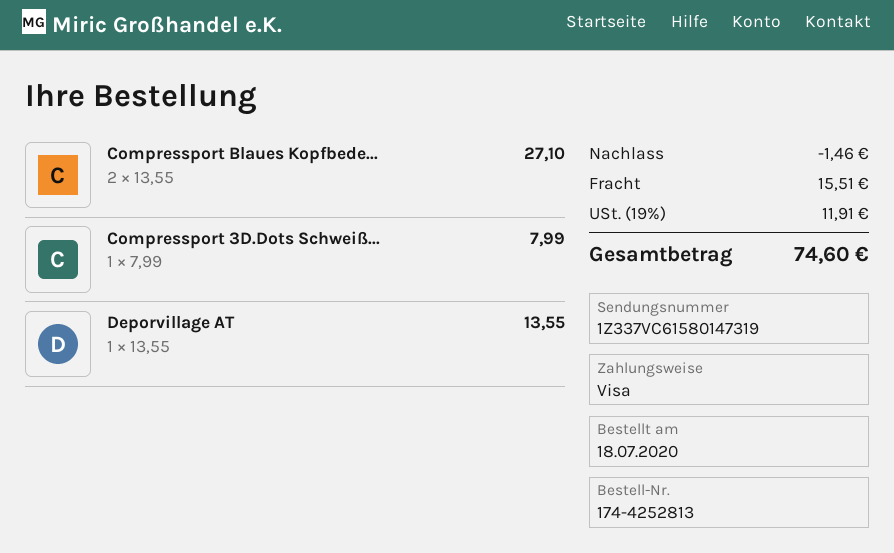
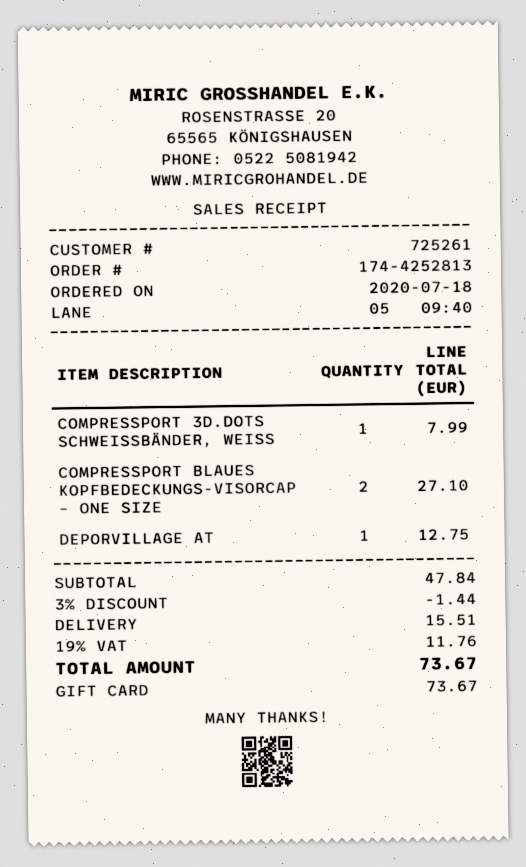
payment method: Visa -> gift card
Deporvillage AT: 1 for 13.55 -> 1 for 12.75
discount: 1.46 -> 1.44
tax: 19% = 11.91 -> 19% = 11.76
total: 74.60 -> 73.67

